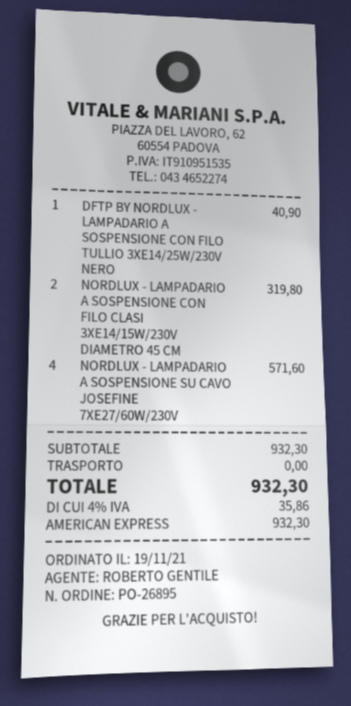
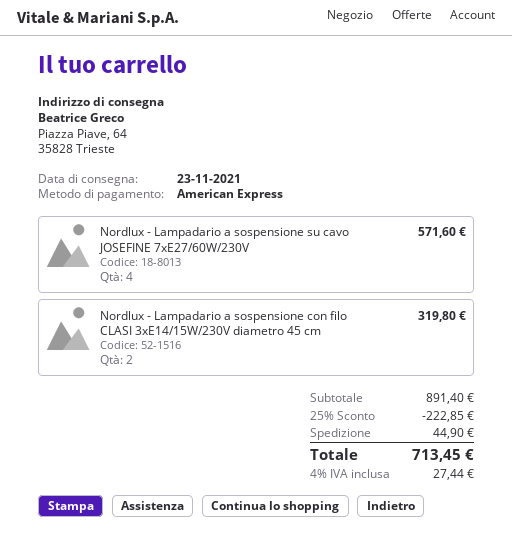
DFTP BY NORDLUX - LAMPADARIO A SOSPENSIONE CON FILO TULLIO 3XE14/25W/230V NERO: 1 for 40.90 -> none
subtotal: 932.30 -> 891.40
discount: none -> 25% = 222.85
shipping: 0.00 -> 44.90
tax: 4% = 35.86 -> 4% = 27.44
total: 932.30 -> 713.45

